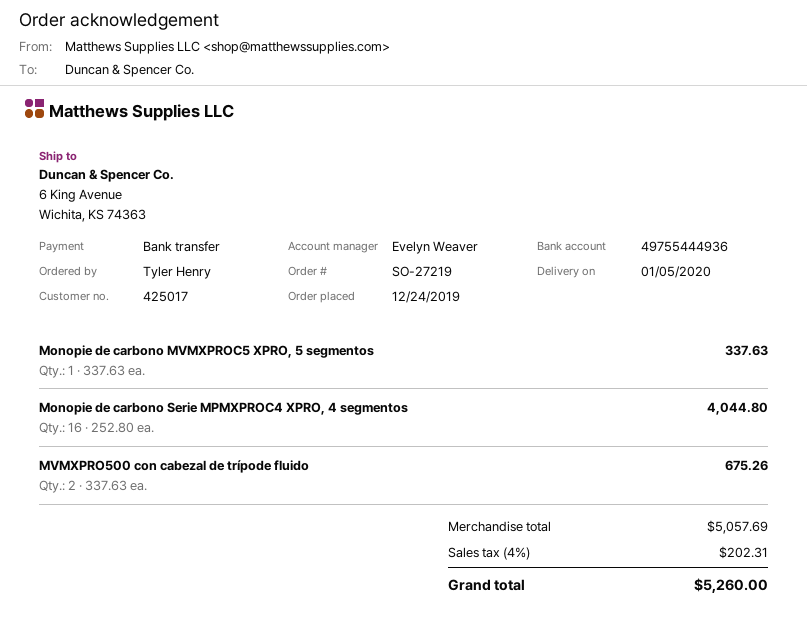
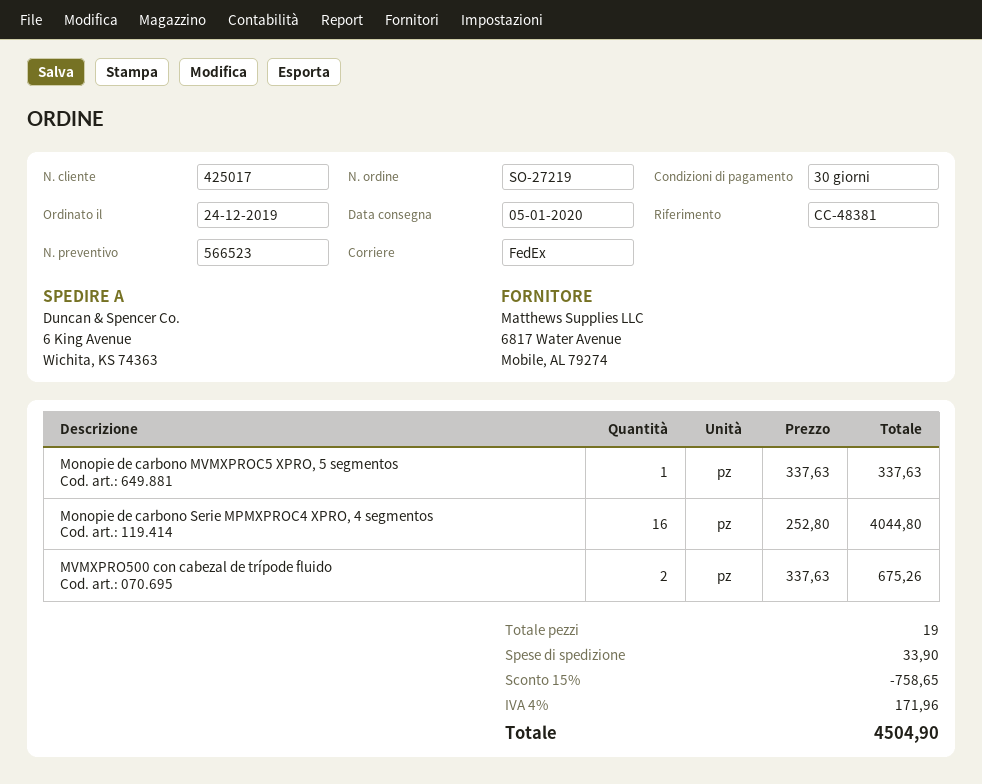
discount: none -> 15% = 758.65
shipping: none -> 33.90
tax: 4% = 202.31 -> 4% = 171.96
total: 5260.00 -> 4504.90

